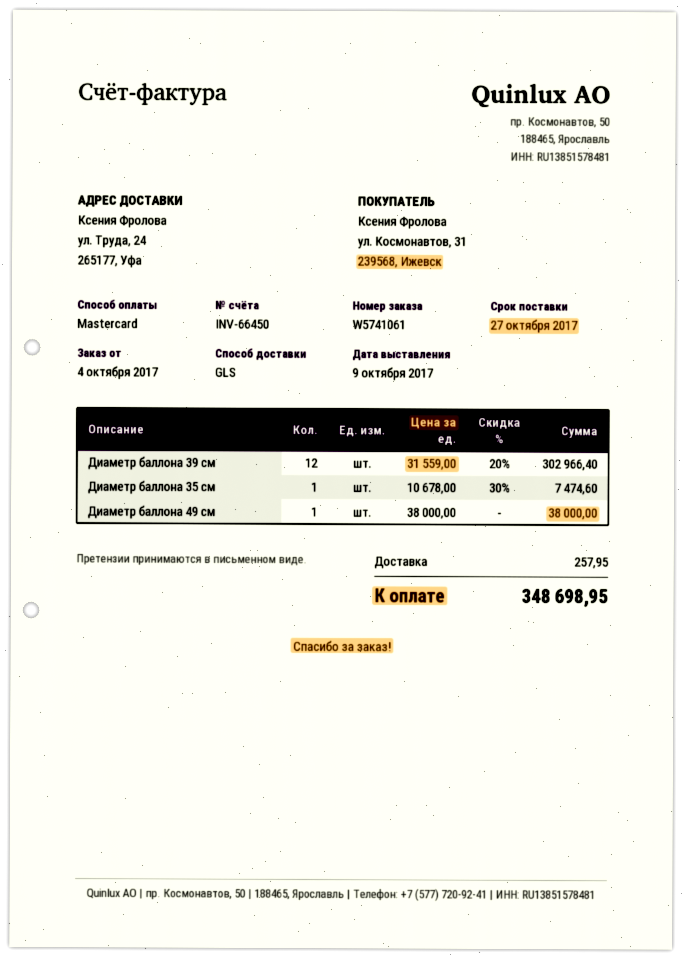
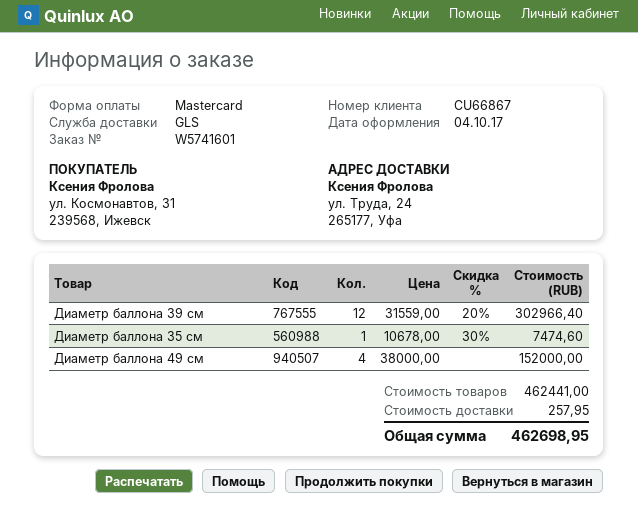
order number: W5741061 -> W5741601
Диаметр баллона 49 см: 1 x 38000.00 = 38000.00 -> 4 x 38000.00 = 152000.00
total: 348698.95 -> 462698.95

